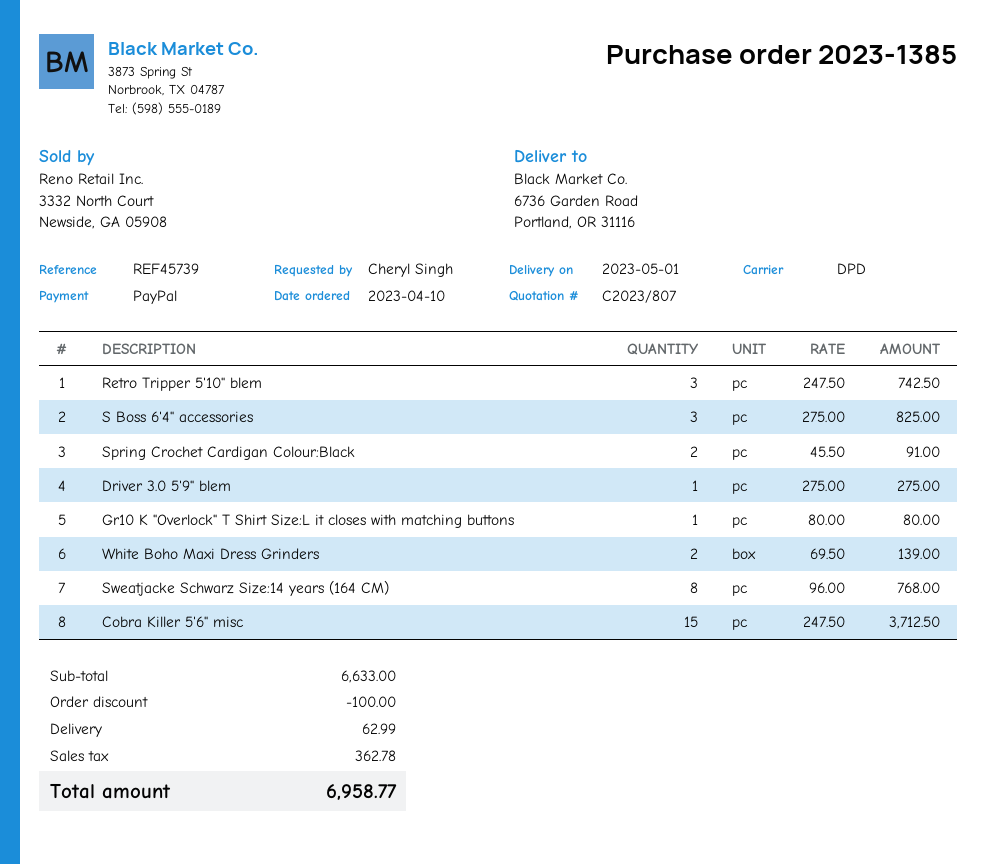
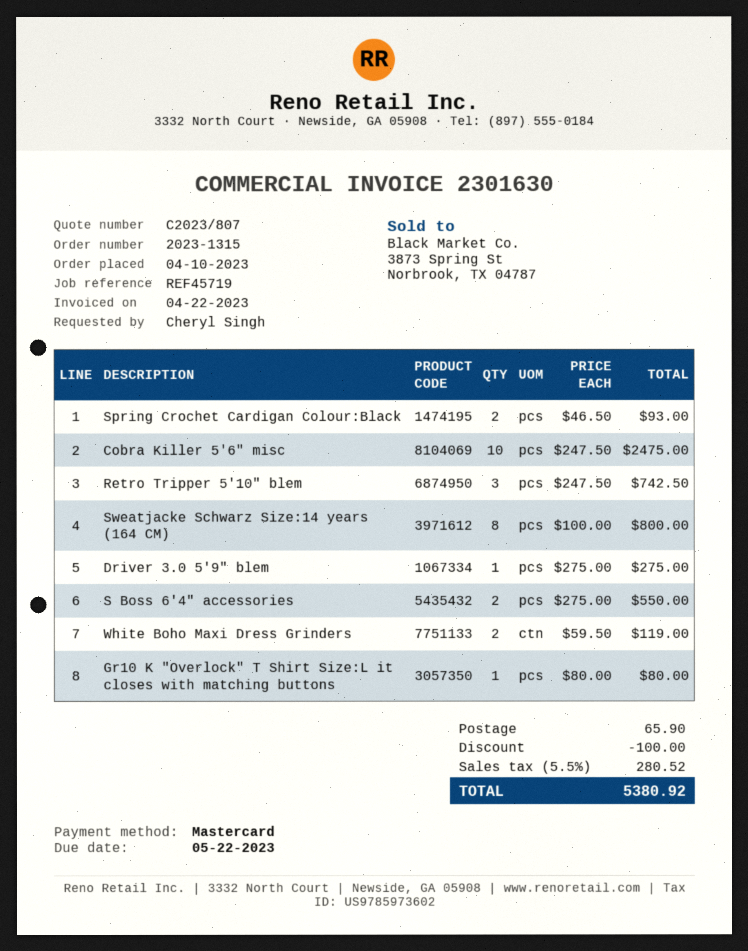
order number: 2023-1385 -> 2023-1315
reference: REF45739 -> REF45719
payment method: PayPal -> Mastercard
S Boss 6'4" accessories: 3 x 275.00 = 825.00 -> 2 x 275.00 = 550.00
Spring Crochet Cardigan Colour:Black: 2 x 45.50 = 91.00 -> 2 x 46.50 = 93.00
White Boho Maxi Dress Grinders: 2 x 69.50 = 139.00 -> 2 x 59.50 = 119.00
Sweatjacke Schwarz Size:14 years (164 CM): 8 x 96.00 = 768.00 -> 8 x 100.00 = 800.00
Cobra Killer 5'6" misc: 15 x 247.50 = 3712.50 -> 10 x 247.50 = 2475.00
shipping: 62.99 -> 65.90
tax: 362.78 -> 280.52
total: 6958.77 -> 5380.92

